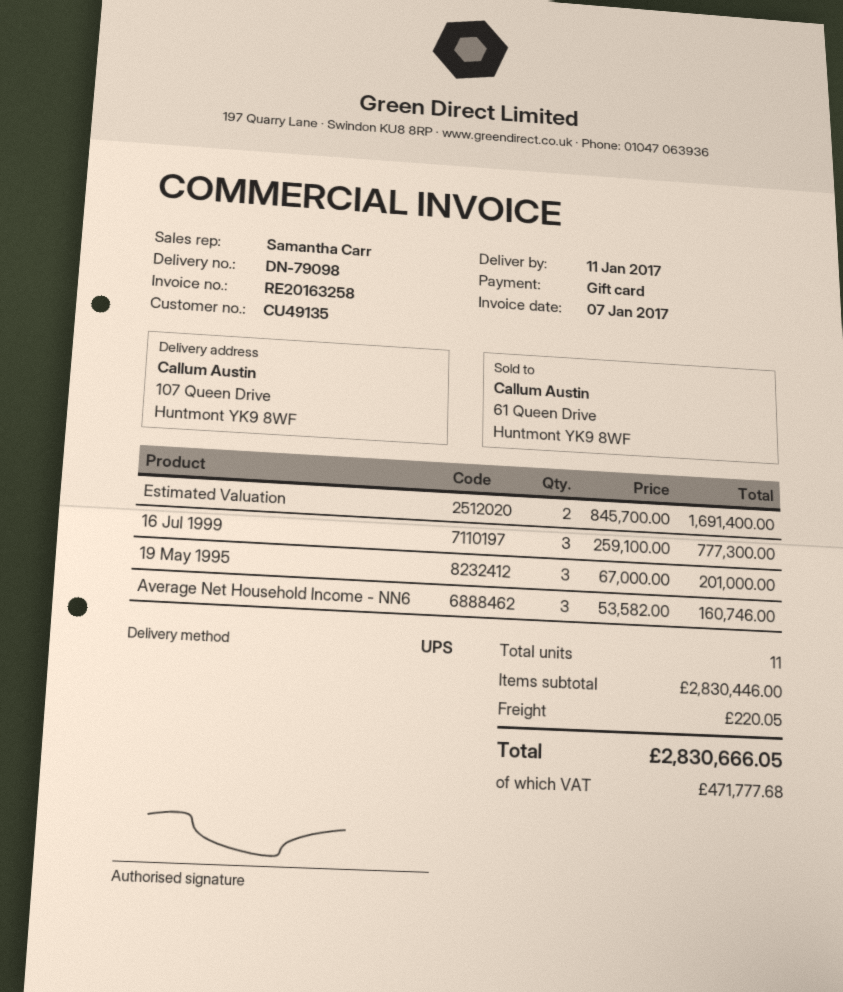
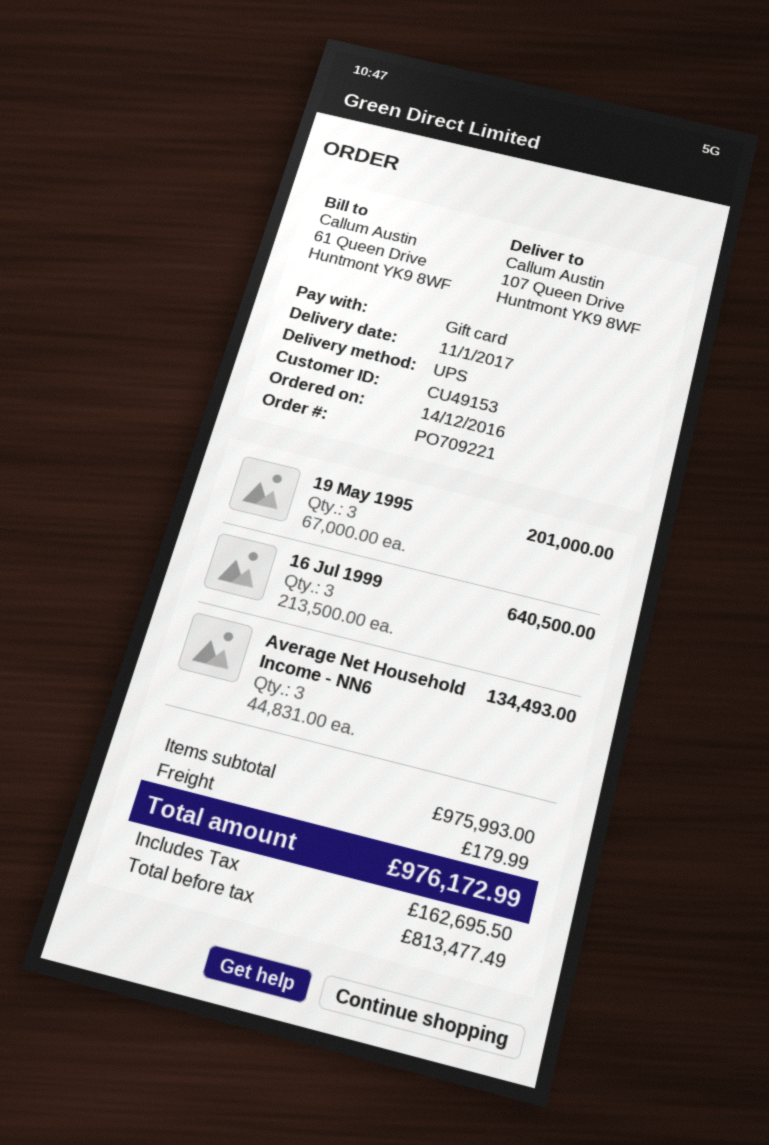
customer number: CU49135 -> CU49153
Estimated Valuation: 2 x 845700.00 = 1691400.00 -> none
16 Jul 1999: 3 x 259100.00 = 777300.00 -> 3 x 213500.00 = 640500.00
Average Net Household Income - NN6: 3 x 53582.00 = 160746.00 -> 3 x 44831.00 = 134493.00
subtotal: 2830446.00 -> 975993.00
shipping: 220.05 -> 179.99
tax: 471777.68 -> 162695.50
total: 2830666.05 -> 976172.99

